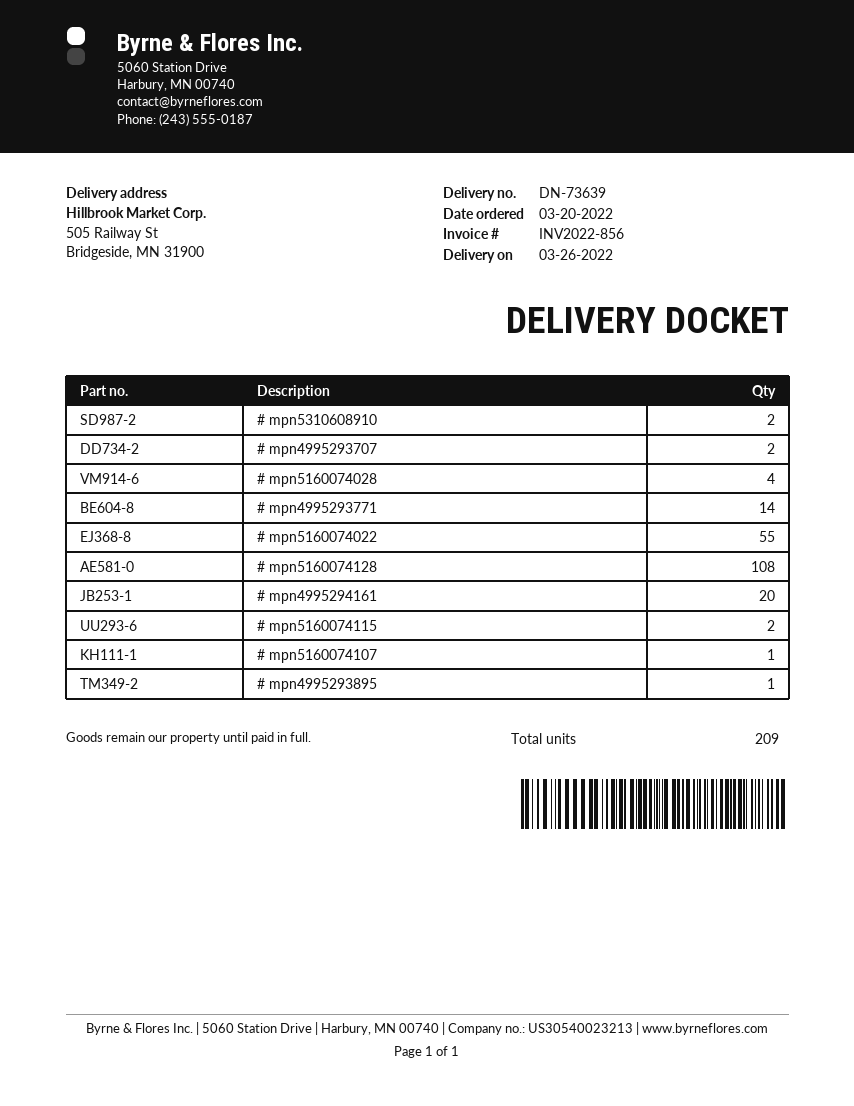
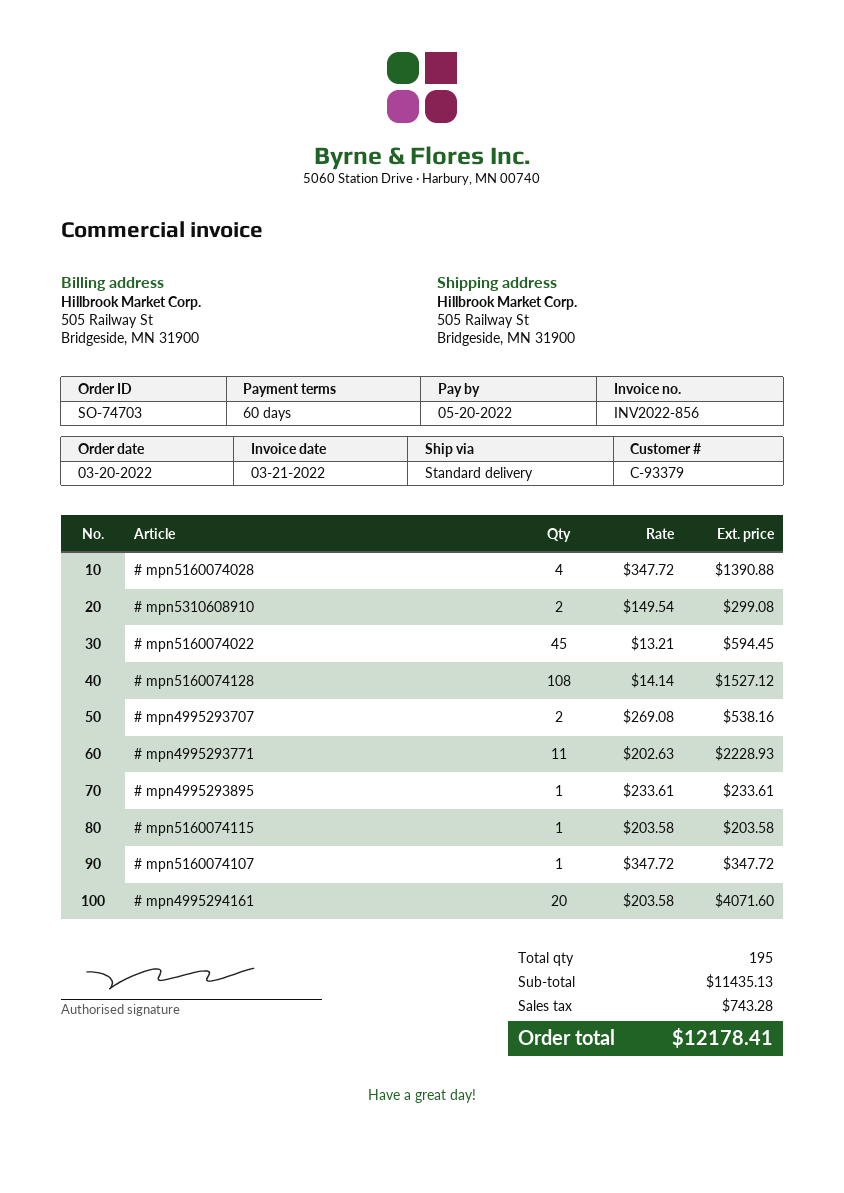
# mpn4995293771: 14 -> 11
# mpn5160074022: 55 -> 45
# mpn5160074115: 2 -> 1
total quantity: 209 -> 195

